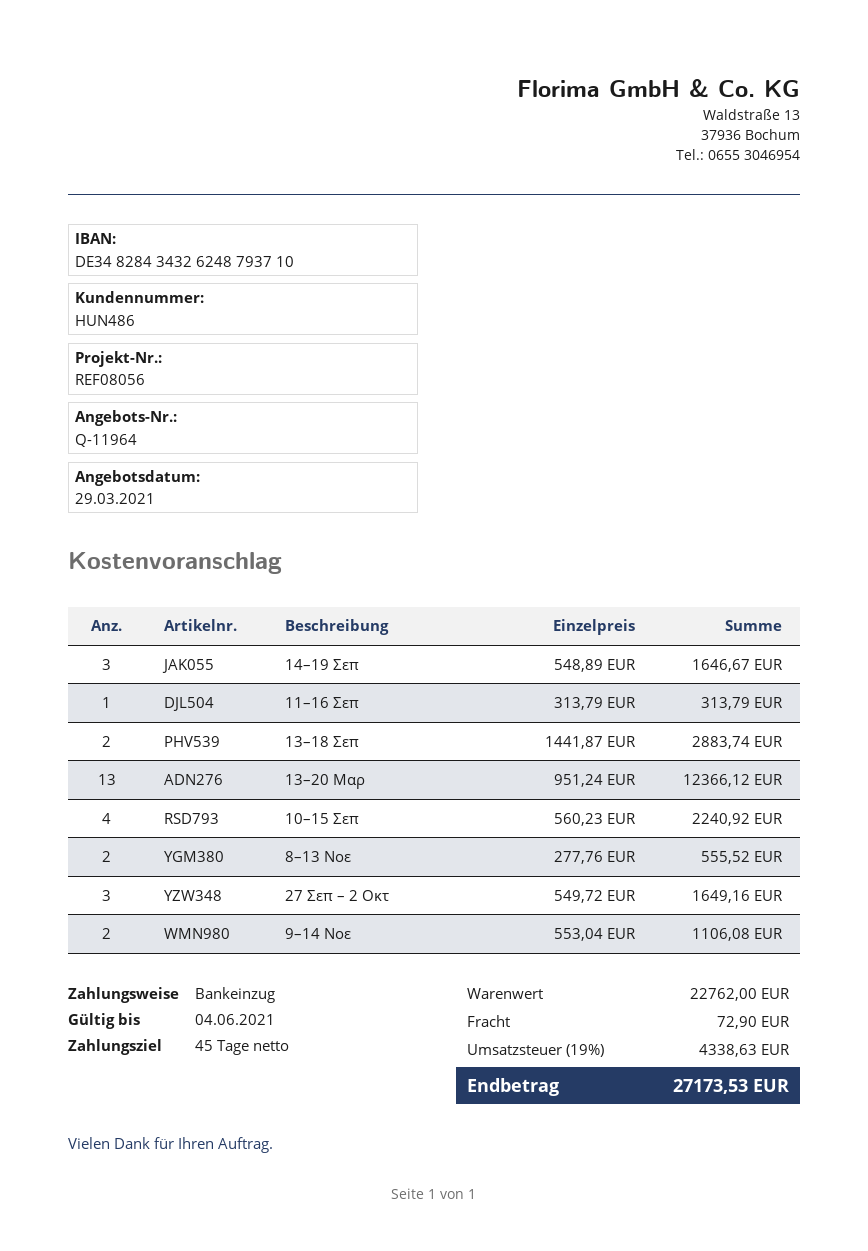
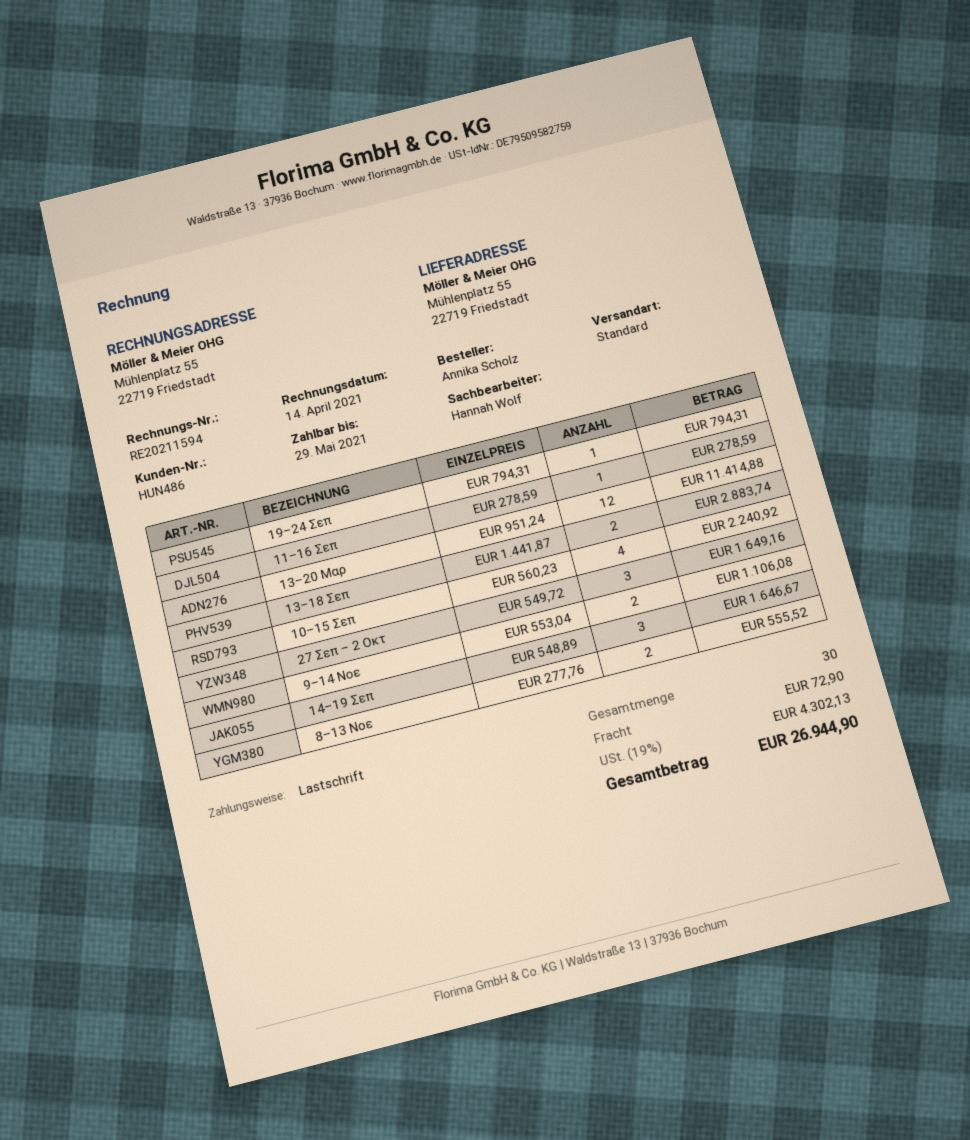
11–16 Σεπ: 1 x 313.79 = 313.79 -> 1 x 278.59 = 278.59
13–20 Μαρ: 13 x 951.24 = 12366.12 -> 12 x 951.24 = 11414.88
19–24 Σεπ: none -> 1 x 794.31 = 794.31
tax: 19% = 4338.63 -> 19% = 4302.13
total: 27173.53 -> 26944.90

